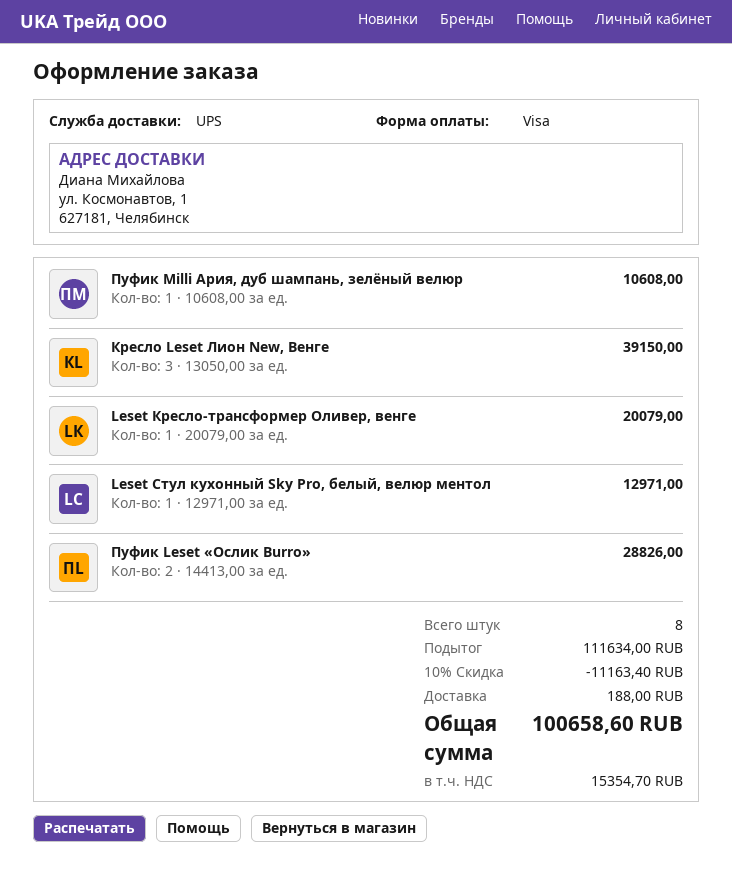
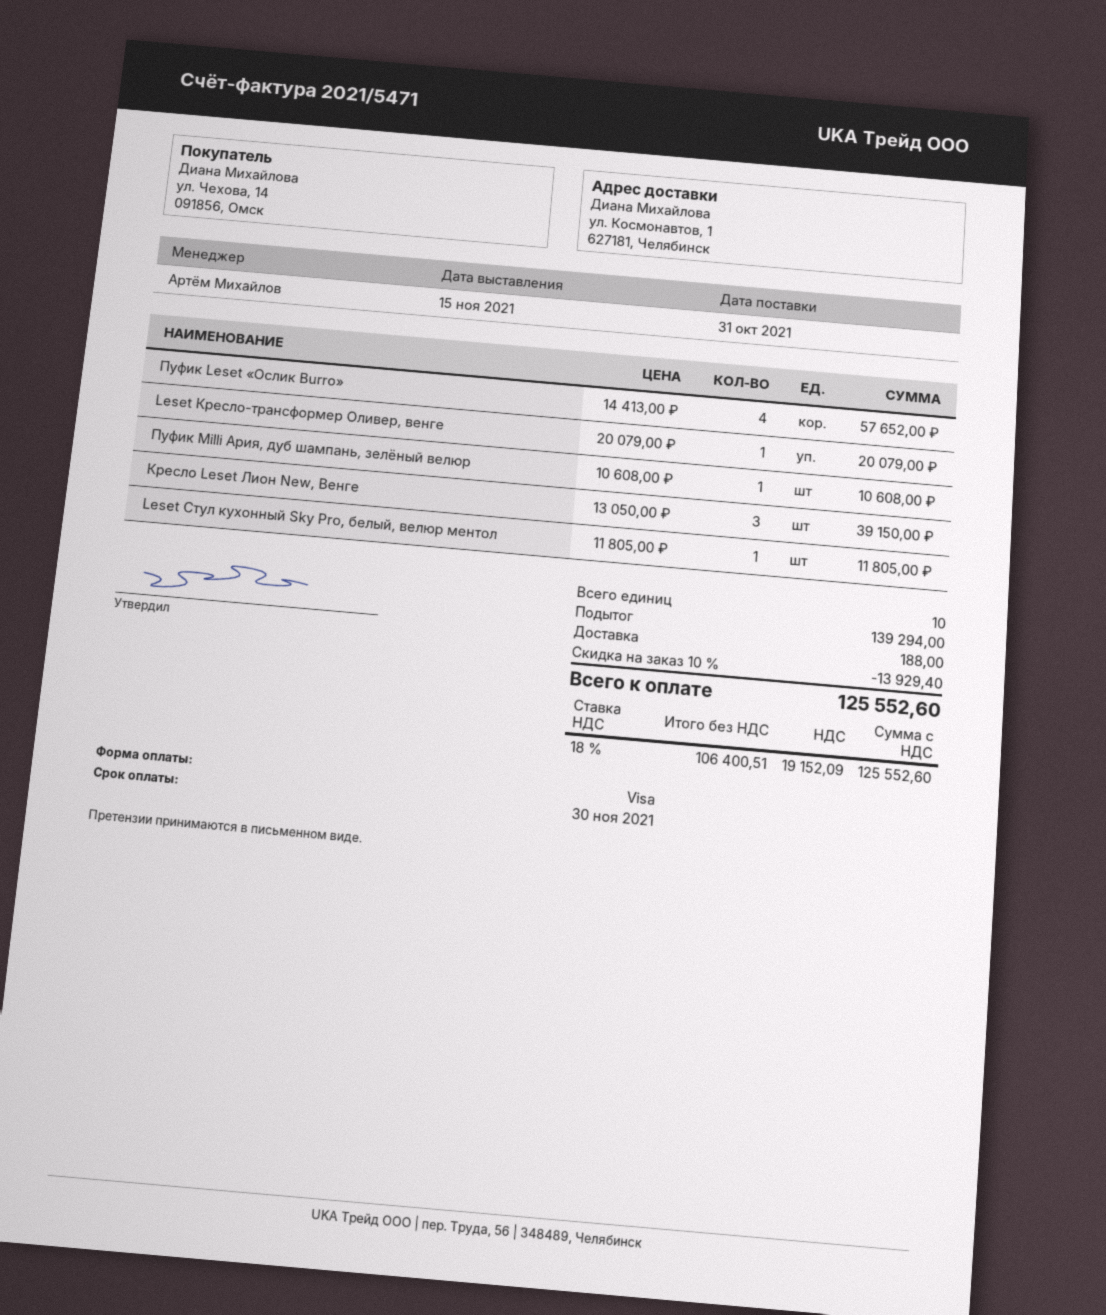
Leset Стул кухонный Sky Pro, белый, велюр ментол: 1 x 12971.00 = 12971.00 -> 1 x 11805.00 = 11805.00
Пуфик Leset «Ослик Burro»: 2 x 14413.00 = 28826.00 -> 4 x 14413.00 = 57652.00
total quantity: 8 -> 10
subtotal: 111634.00 -> 139294.00
discount: 10% = 11163.40 -> 10% = 13929.40
tax: 15354.70 -> 19152.09
total: 100658.60 -> 125552.60

